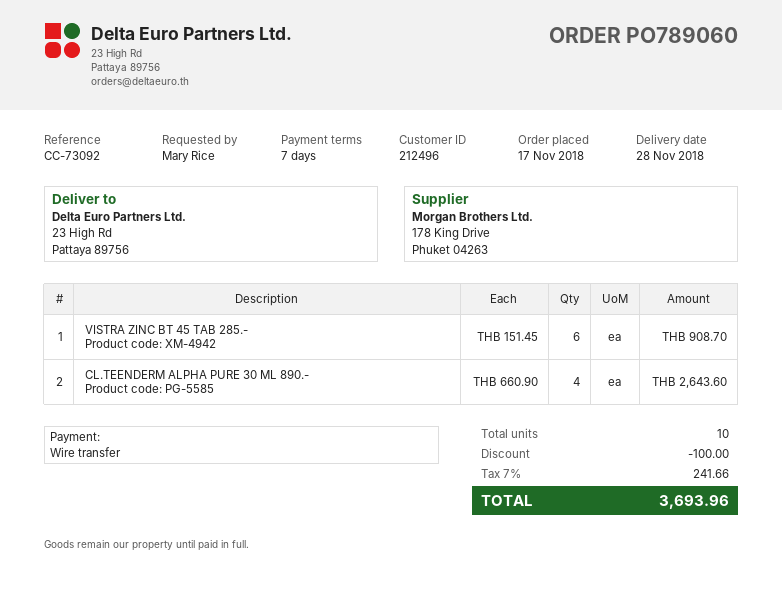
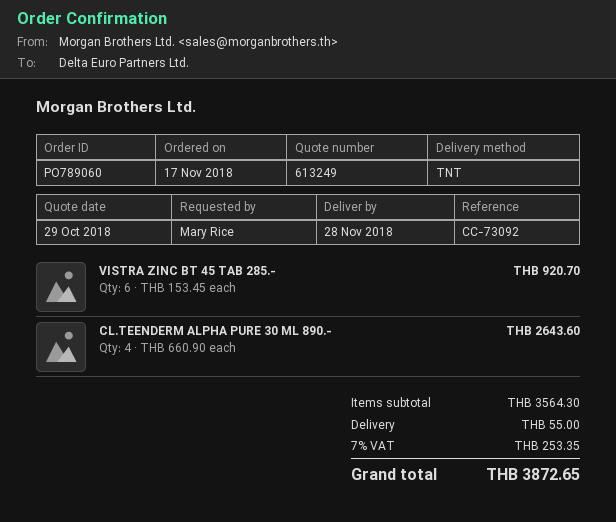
VISTRA ZINC BT 45 TAB 285.-: 6 x 151.45 = 908.70 -> 6 x 153.45 = 920.70
discount: 100.00 -> none
shipping: none -> 55.00
tax: 7% = 241.66 -> 7% = 253.35
total: 3693.96 -> 3872.65

